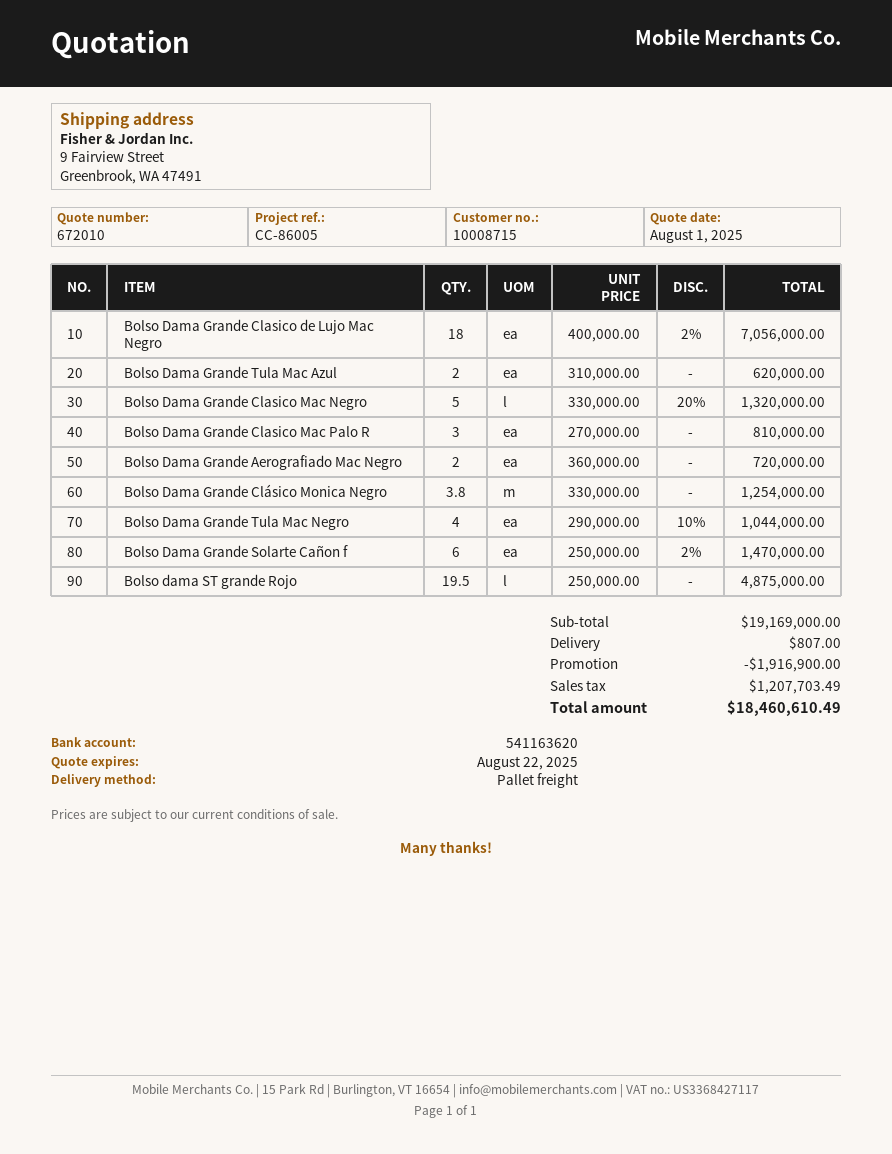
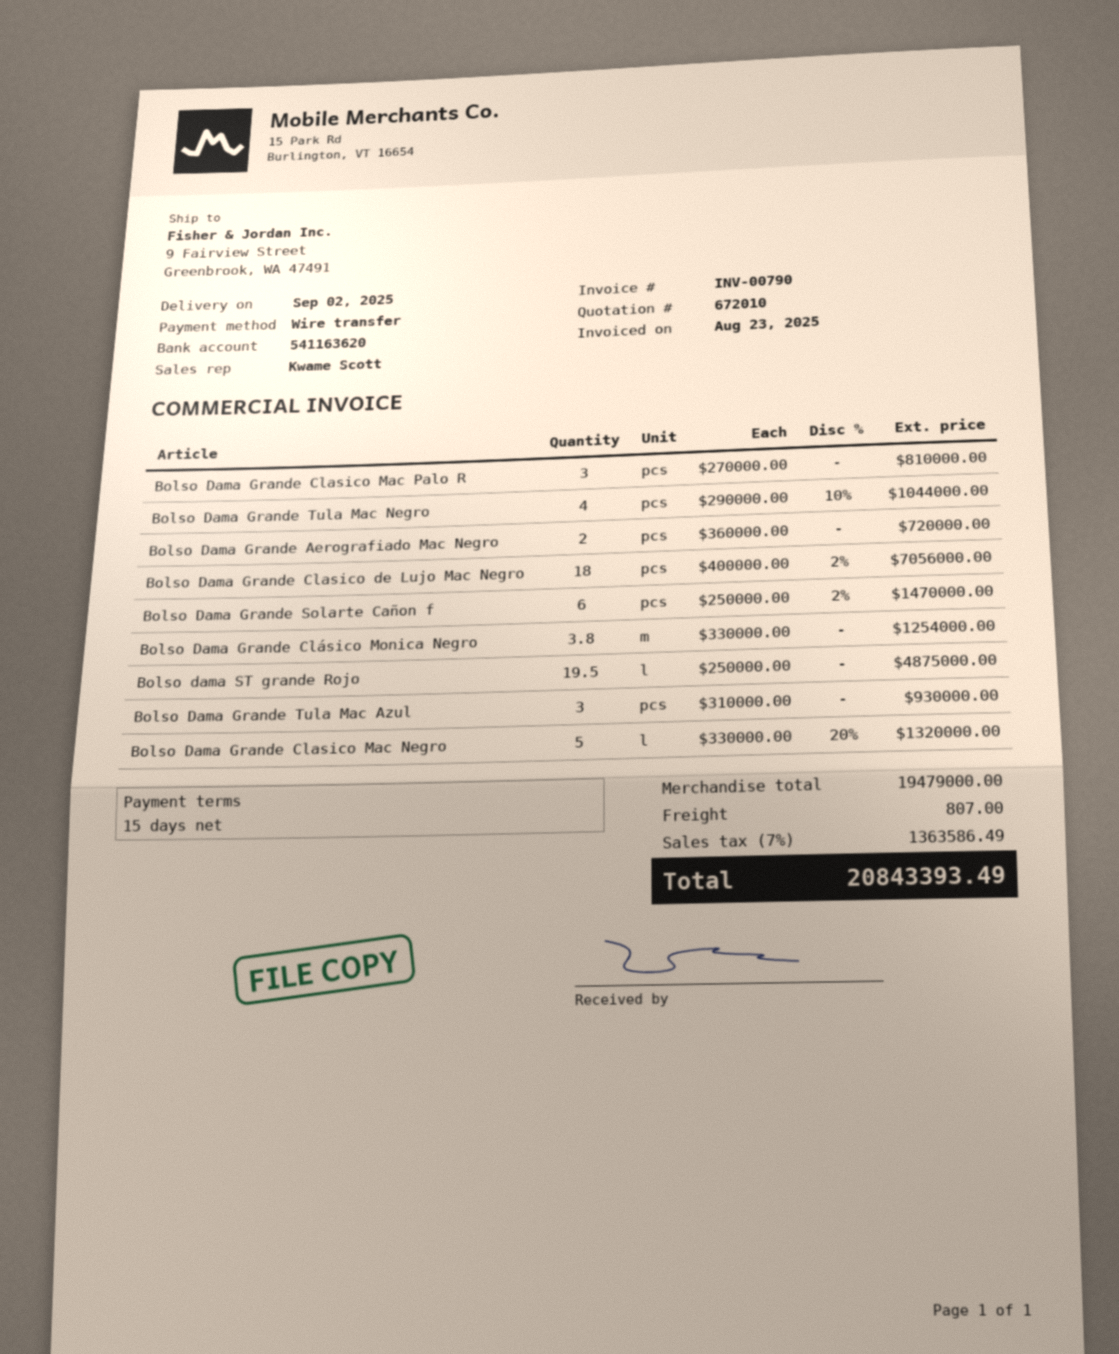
Bolso Dama Grande Tula Mac Azul: 2 x 310000.00 = 620000.00 -> 3 x 310000.00 = 930000.00
subtotal: 19169000.00 -> 19479000.00
discount: 1916900.00 -> none
tax: 1207703.49 -> 1363586.49
total: 18460610.49 -> 20843393.49

